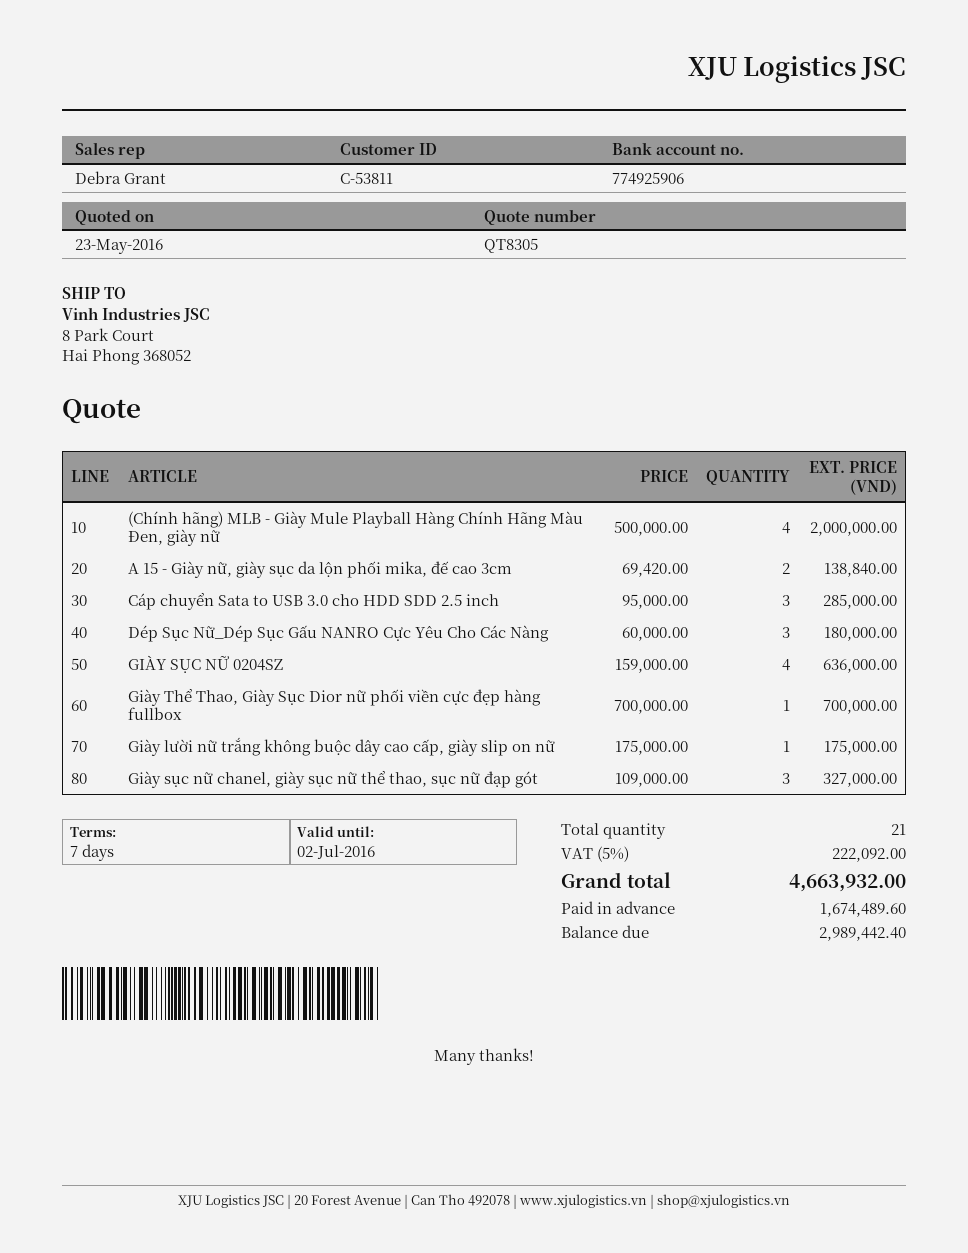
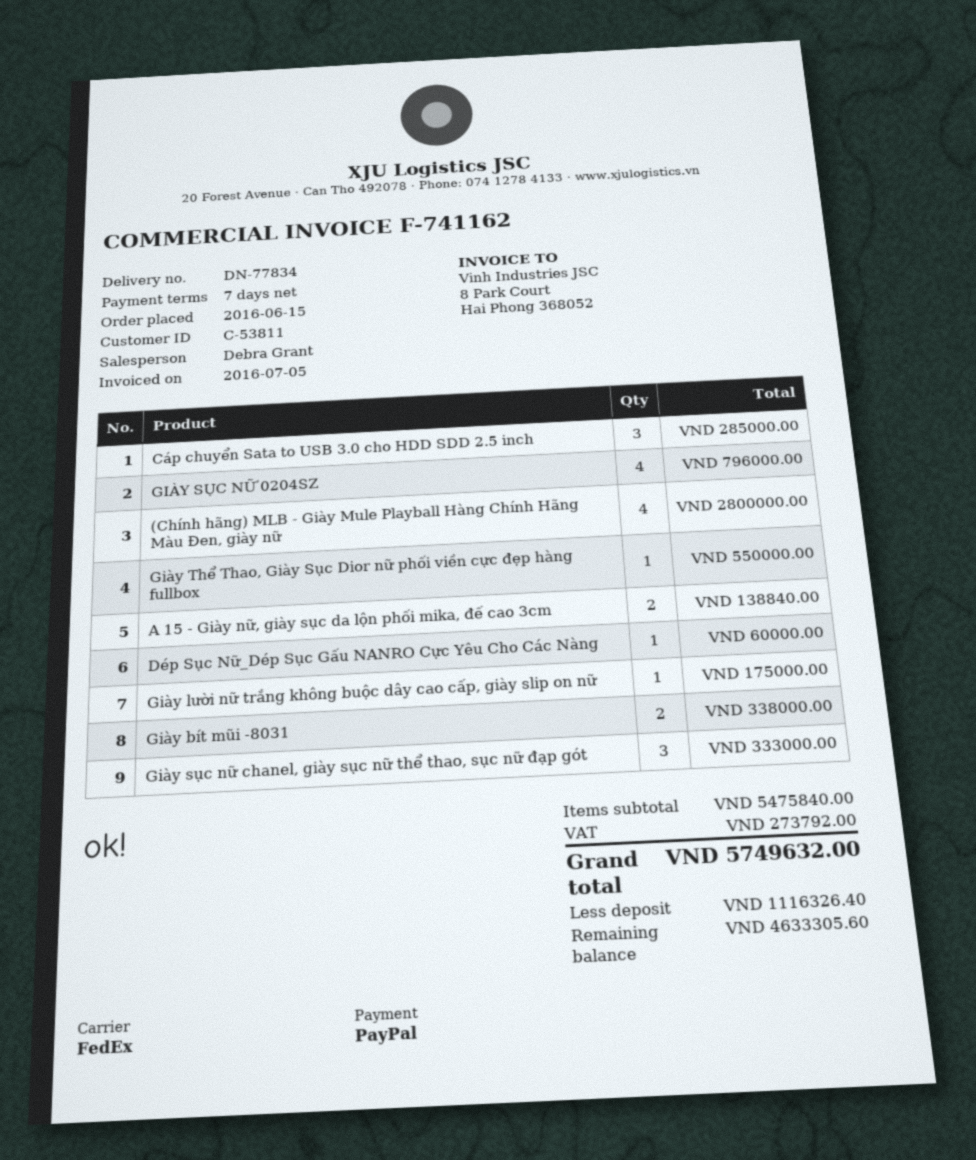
(Chính hãng) MLB - Giày Mule Playball Hàng Chính Hãng Màu Đen, giày nữ: 4 for 2000000.00 -> 4 for 2800000.00
Dép Sục Nữ_Dép Sục Gấu NANRO Cực Yêu Cho Các Nàng: 3 for 180000.00 -> 1 for 60000.00
GIÀY SỤC NỮ 0204SZ: 4 for 636000.00 -> 4 for 796000.00
Giày Thể Thao, Giày Sục Dior nữ phối viền cực đẹp hàng fullbox: 1 for 700000.00 -> 1 for 550000.00
Giày sục nữ chanel, giày sục nữ thể thao, sục nữ đạp gót: 3 for 327000.00 -> 3 for 333000.00
Giày bít mũi -8031: none -> 2 for 338000.00
tax: 222092.00 -> 273792.00
total: 4663932.00 -> 5749632.00
deposit: 1674489.60 -> 1116326.40
balance: 2989442.40 -> 4633305.60

